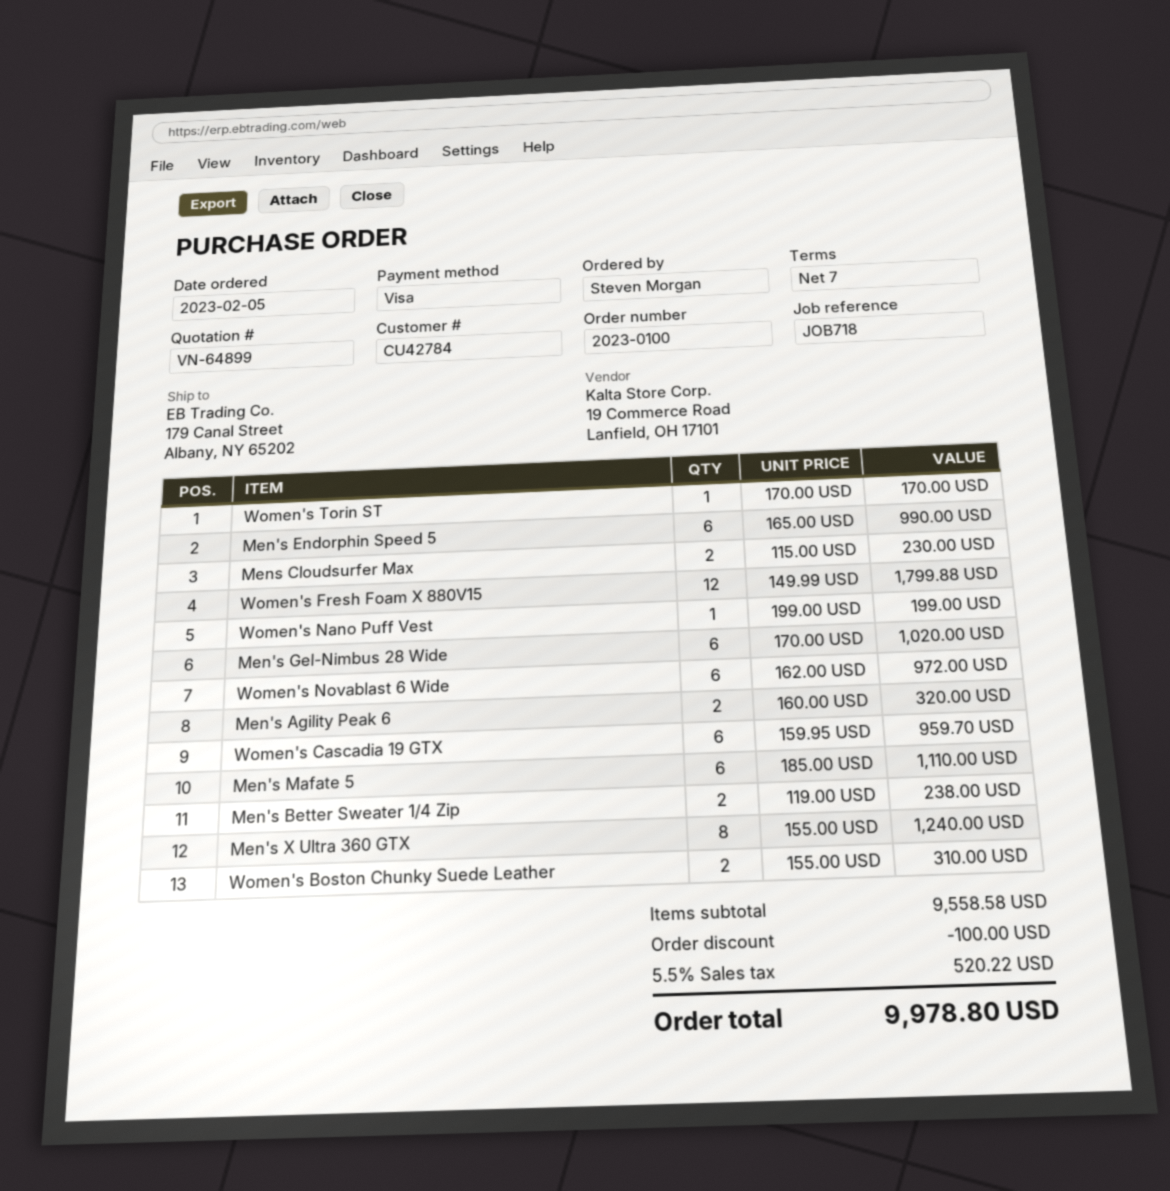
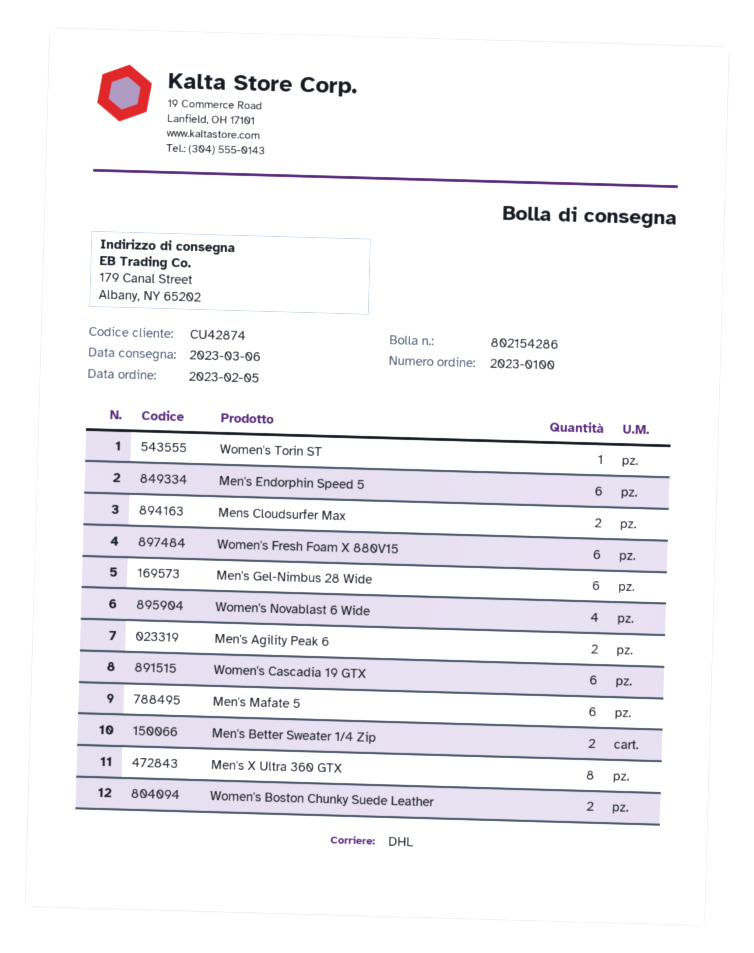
customer number: CU42784 -> CU42874
Women's Fresh Foam X 880V15: 12 -> 6
Women's Nano Puff Vest: 1 -> none
Women's Novablast 6 Wide: 6 -> 4

